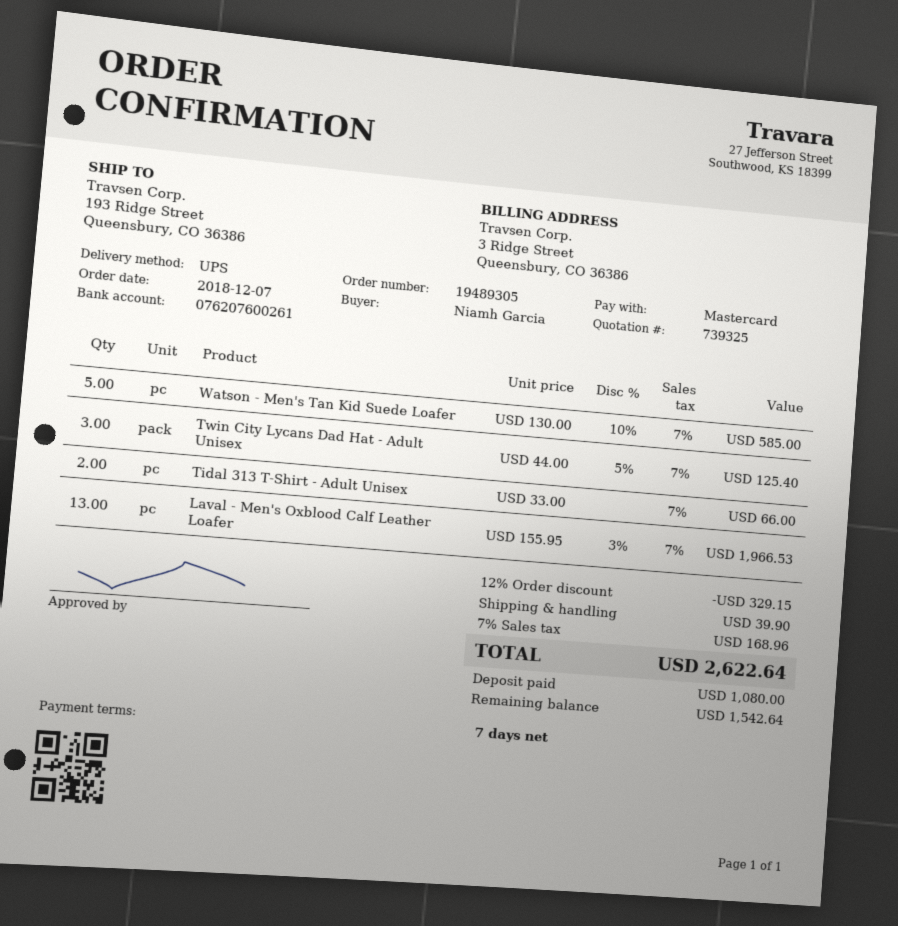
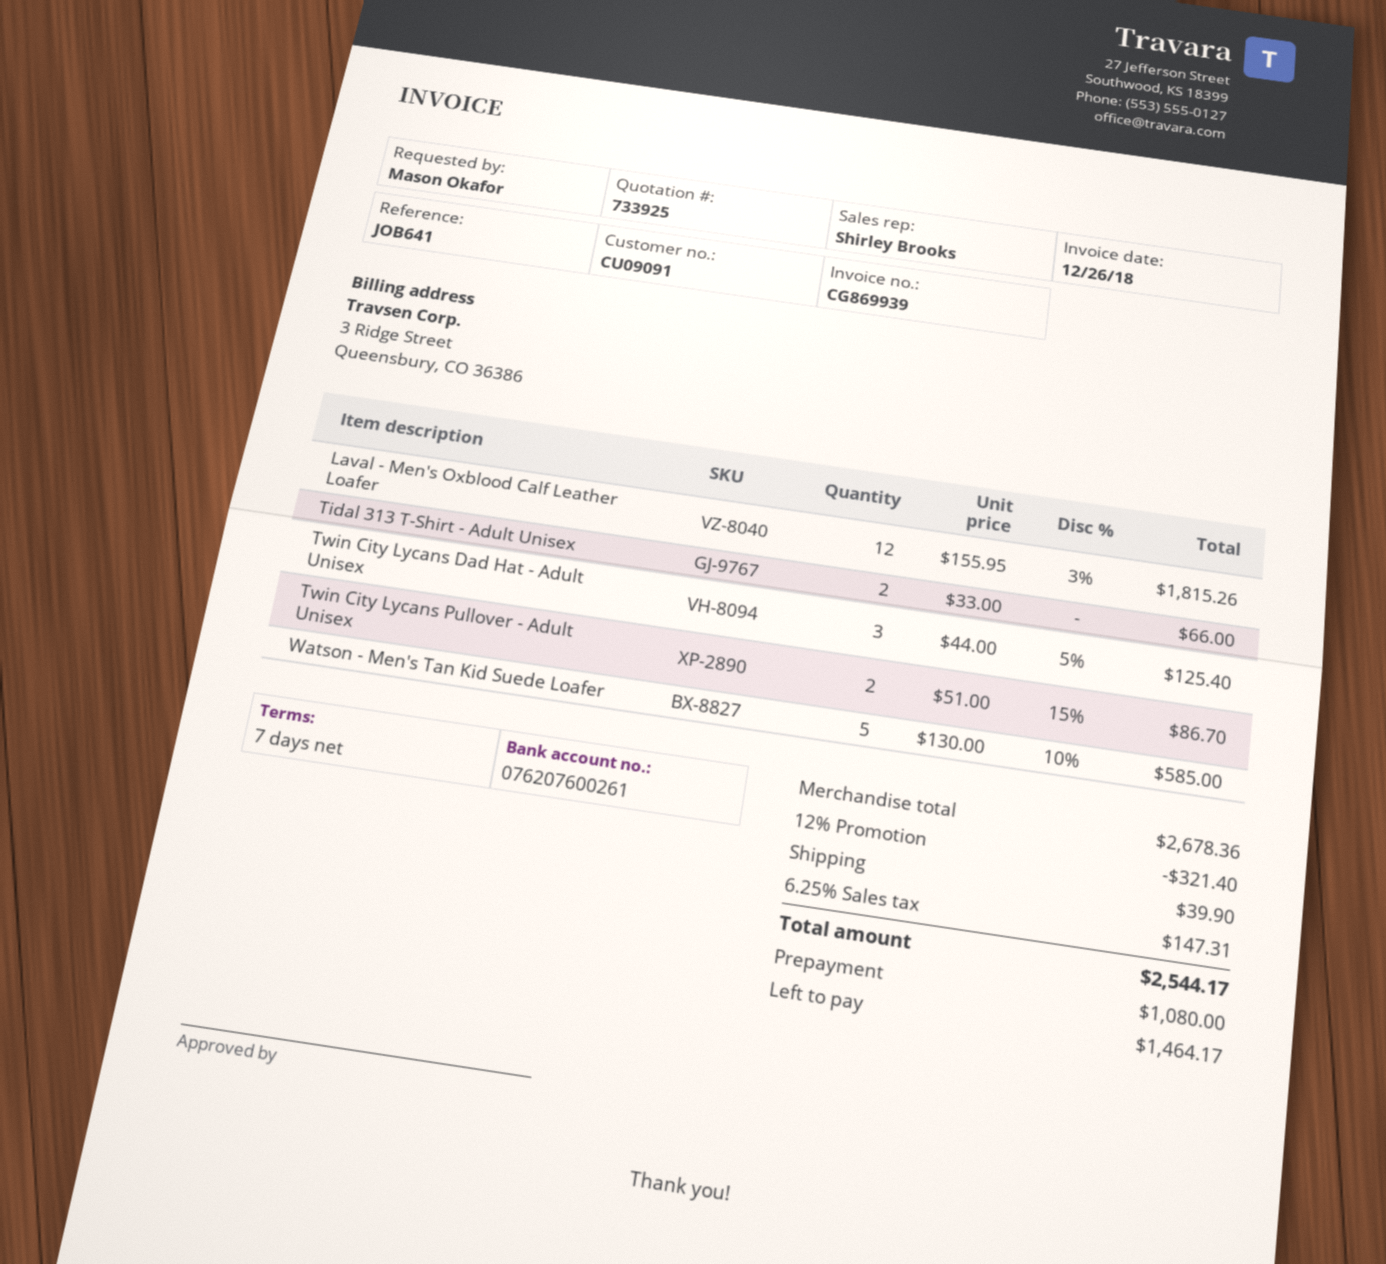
quote number: 739325 -> 733925
ordered by: Niamh Garcia -> Mason Okafor
Laval - Men's Oxblood Calf Leather Loafer: 13 x 155.95 - 3% = 1966.53 -> 12 x 155.95 - 3% = 1815.26
Twin City Lycans Pullover - Adult Unisex: none -> 2 x 51.00 - 15% = 86.70
discount: 12% = 329.15 -> 12% = 321.40
tax: 7% = 168.96 -> 6.25% = 147.31
total: 2622.64 -> 2544.17
balance: 1542.64 -> 1464.17

